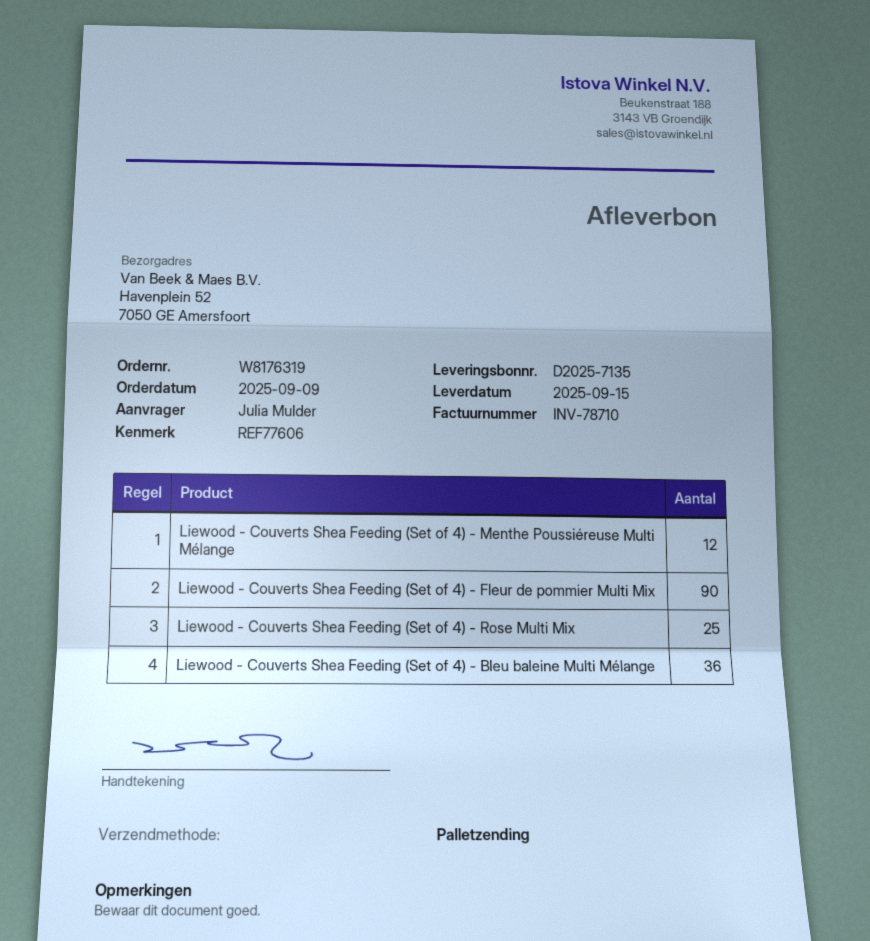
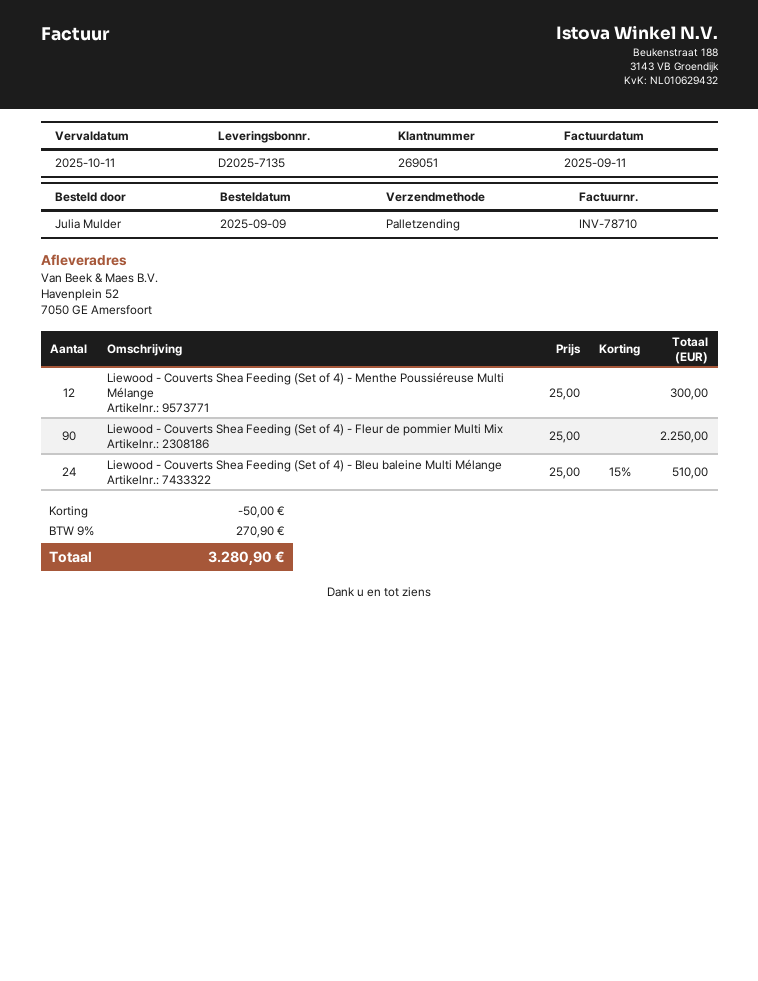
Liewood - Couverts Shea Feeding (Set of 4) - Rose Multi Mix: 25 -> none
Liewood - Couverts Shea Feeding (Set of 4) - Bleu baleine Multi Mélange: 36 -> 24

